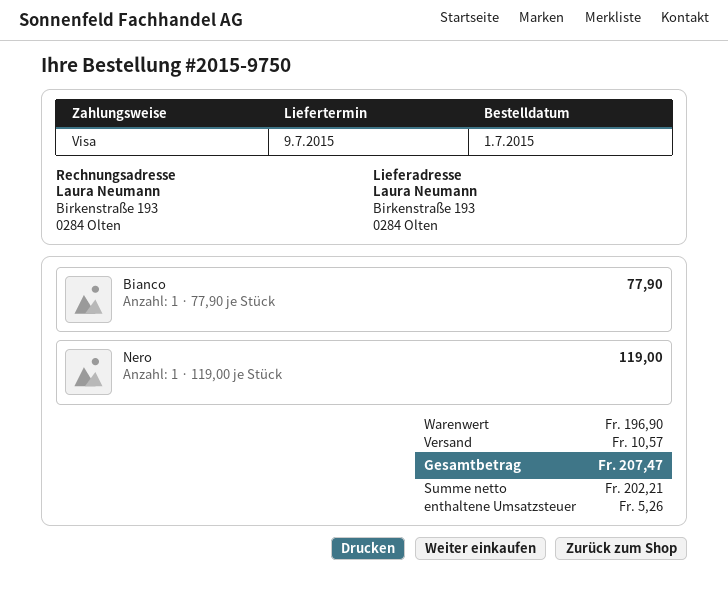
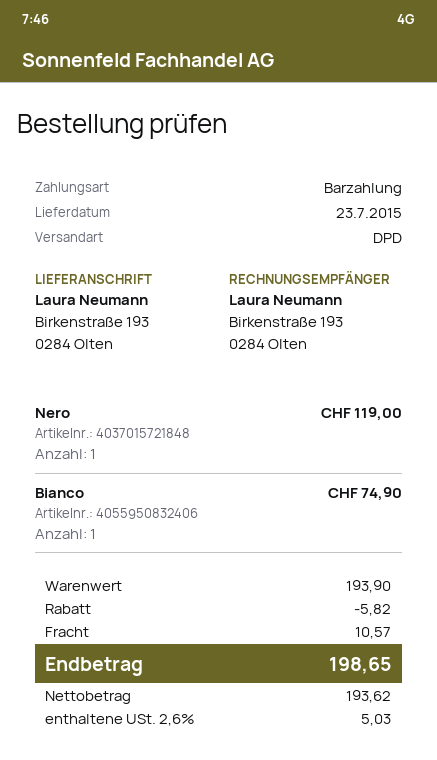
delivery date: 2015-07-09 -> 2015-07-23
payment method: Visa -> cash
Bianco: 1 for 77.90 -> 1 for 74.90
subtotal: 196.90 -> 193.90
discount: none -> 5.82
net: 202.21 -> 193.62
tax: 5.26 -> 5.03
total: 207.47 -> 198.65

